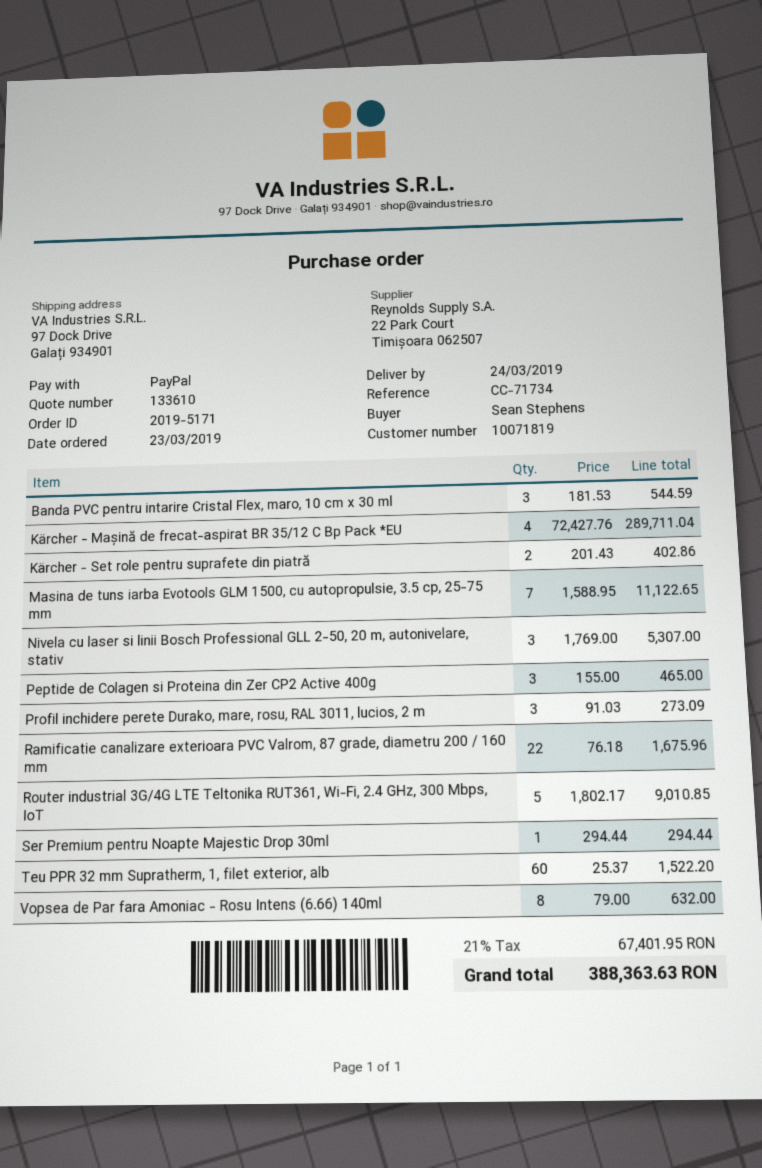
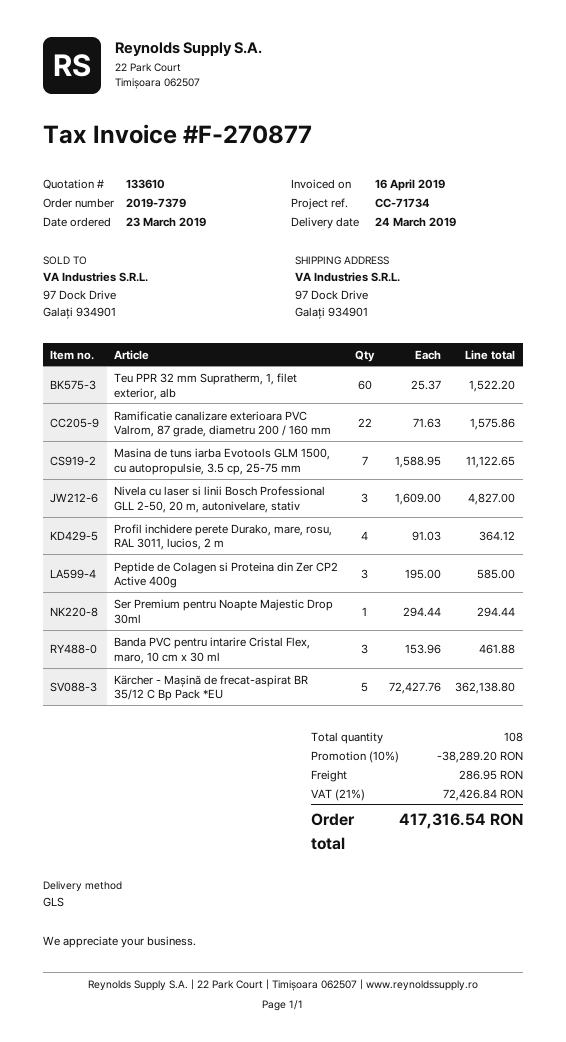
order number: 2019-5171 -> 2019-7379
Banda PVC pentru intarire Cristal Flex, maro, 10 cm x 30 ml: 3 x 181.53 = 544.59 -> 3 x 153.96 = 461.88
Kärcher - Mașină de frecat-aspirat BR 35/12 C Bp Pack *EU: 4 x 72427.76 = 289711.04 -> 5 x 72427.76 = 362138.80
Kärcher - Set role pentru suprafete din piatră: 2 x 201.43 = 402.86 -> none
Nivela cu laser si linii Bosch Professional GLL 2-50, 20 m, autonivelare, stativ: 3 x 1769.00 = 5307.00 -> 3 x 1609.00 = 4827.00
Peptide de Colagen si Proteina din Zer CP2 Active 400g: 3 x 155.00 = 465.00 -> 3 x 195.00 = 585.00
Profil inchidere perete Durako, mare, rosu, RAL 3011, lucios, 2 m: 3 x 91.03 = 273.09 -> 4 x 91.03 = 364.12
Ramificatie canalizare exterioara PVC Valrom, 87 grade, diametru 200 / 160 mm: 22 x 76.18 = 1675.96 -> 22 x 71.63 = 1575.86
Router industrial 3G/4G LTE Teltonika RUT361, Wi-Fi, 2.4 GHz, 300 Mbps, IoT: 5 x 1802.17 = 9010.85 -> none
Vopsea de Par fara Amoniac - Rosu Intens (6.66) 140ml: 8 x 79.00 = 632.00 -> none
discount: none -> 10% = 38289.20
shipping: none -> 286.95
tax: 21% = 67401.95 -> 21% = 72426.84
total: 388363.63 -> 417316.54

